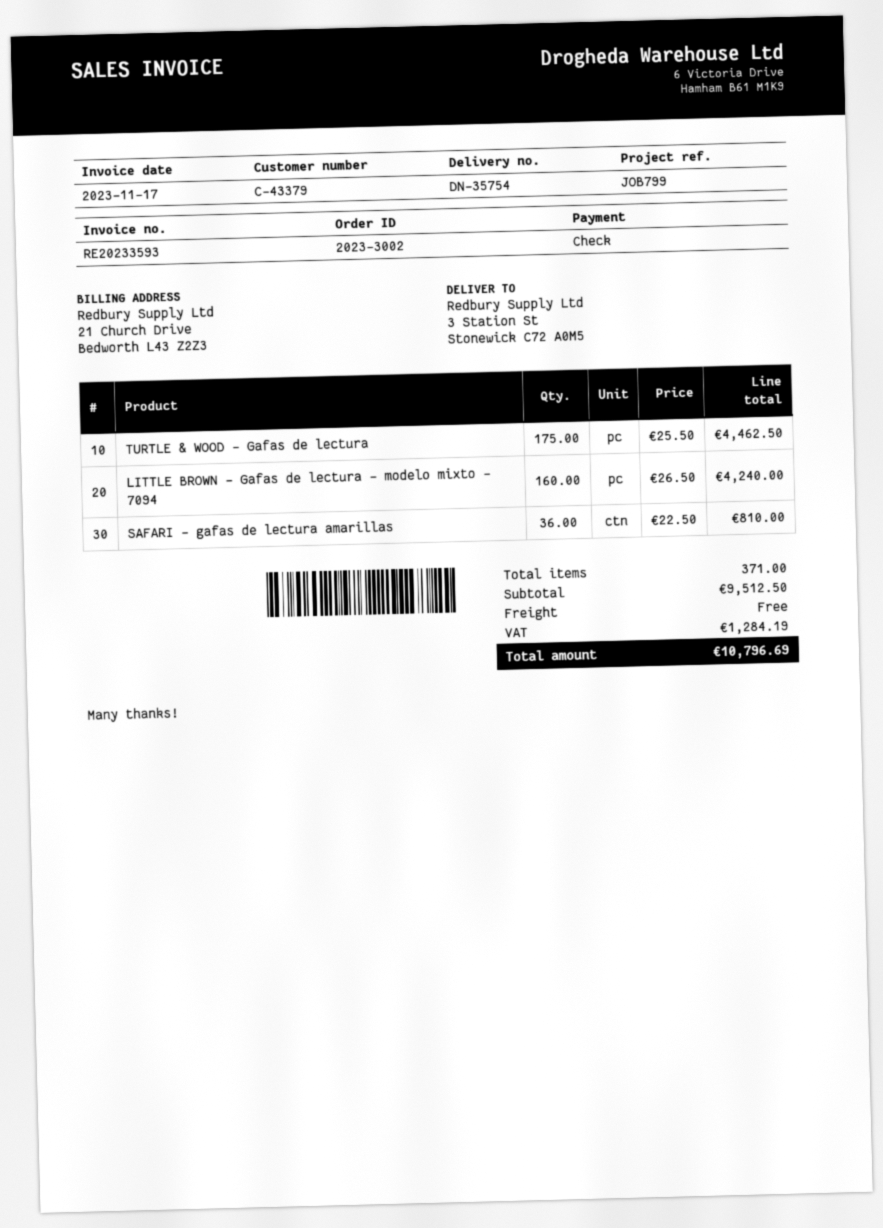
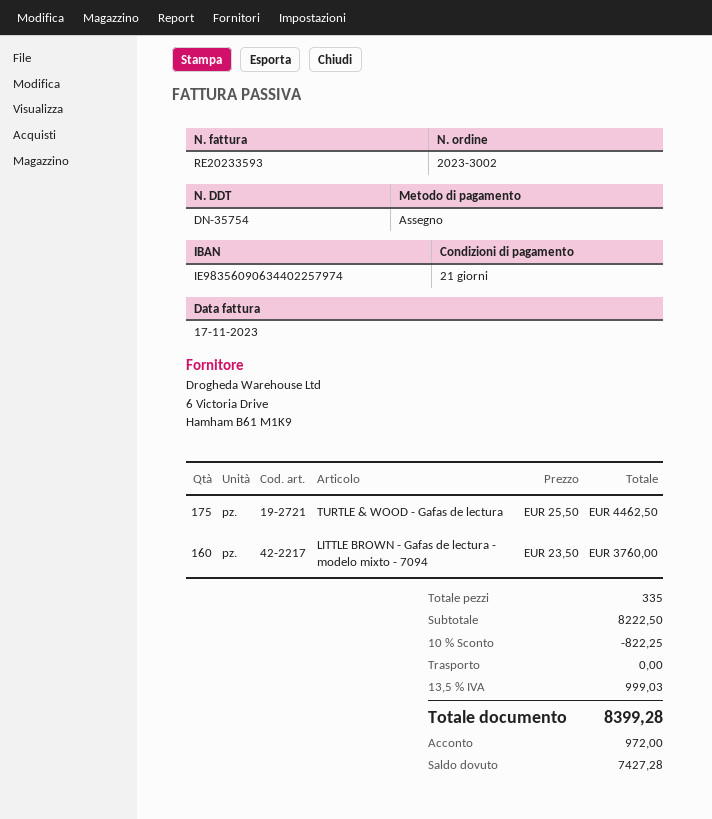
LITTLE BROWN - Gafas de lectura - modelo mixto - 7094: 160 x 26.50 = 4240.00 -> 160 x 23.50 = 3760.00
SAFARI - gafas de lectura amarillas: 36 x 22.50 = 810.00 -> none
total quantity: 371 -> 335
subtotal: 9512.50 -> 8222.50
discount: none -> 10% = 822.25
tax: 1284.19 -> 999.03
total: 10796.69 -> 8399.28

